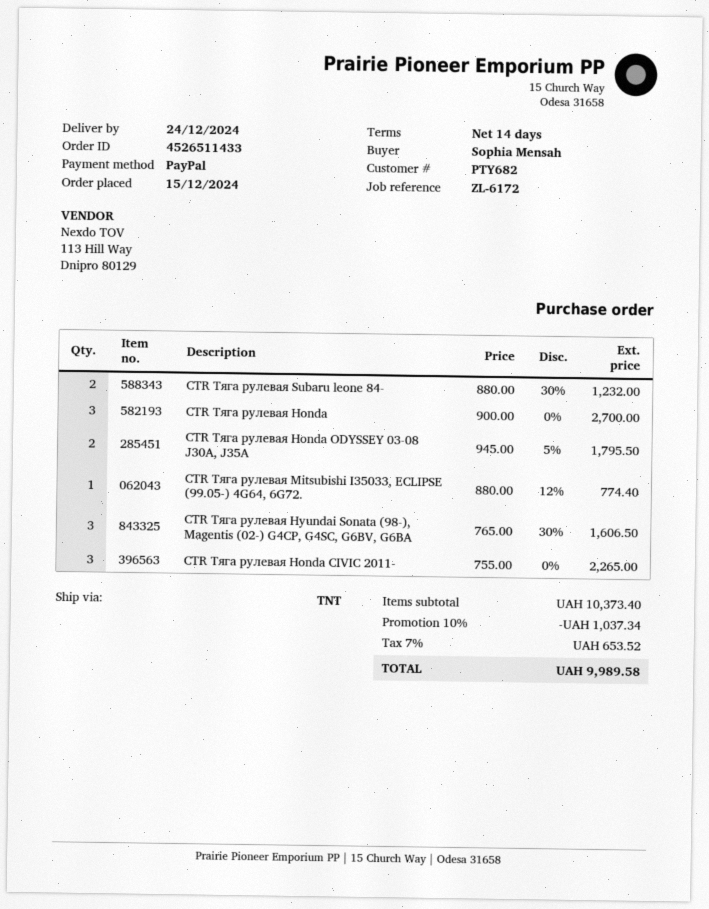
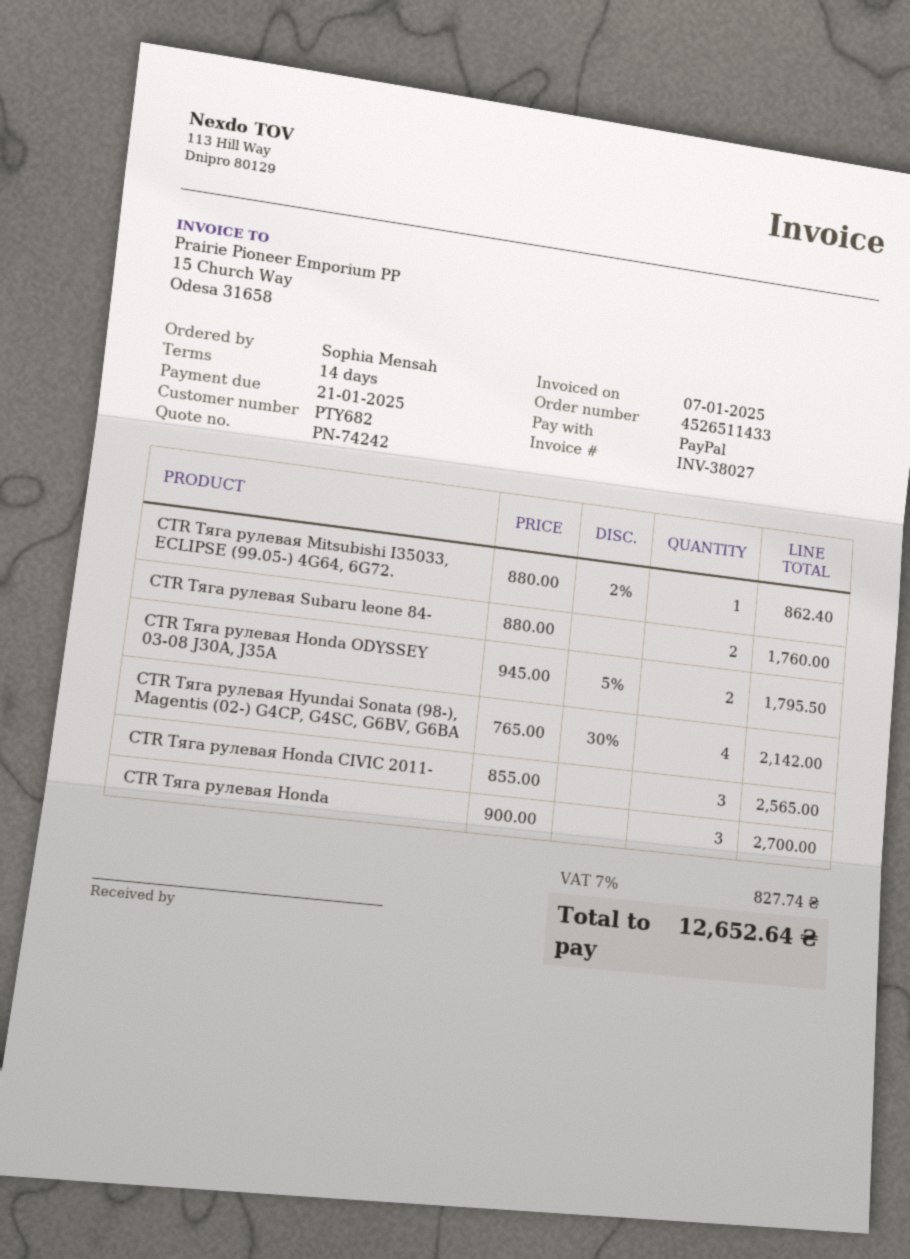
CTR Тяга рулевая Subaru leone 84-: 2 x 880.00 - 30% = 1232.00 -> 2 x 880.00 = 1760.00
CTR Тяга рулевая Mitsubishi I35033, ECLIPSE (99.05-) 4G64, 6G72.: 1 x 880.00 - 12% = 774.40 -> 1 x 880.00 - 2% = 862.40
CTR Тяга рулевая Hyundai Sonata (98-), Magentis (02-) G4CP, G4SC, G6BV, G6BA: 3 x 765.00 - 30% = 1606.50 -> 4 x 765.00 - 30% = 2142.00
CTR Тяга рулевая Honda CIVIC 2011-: 3 x 755.00 = 2265.00 -> 3 x 855.00 = 2565.00
discount: 10% = 1037.34 -> none
tax: 7% = 653.52 -> 7% = 827.74
total: 9989.58 -> 12652.64

